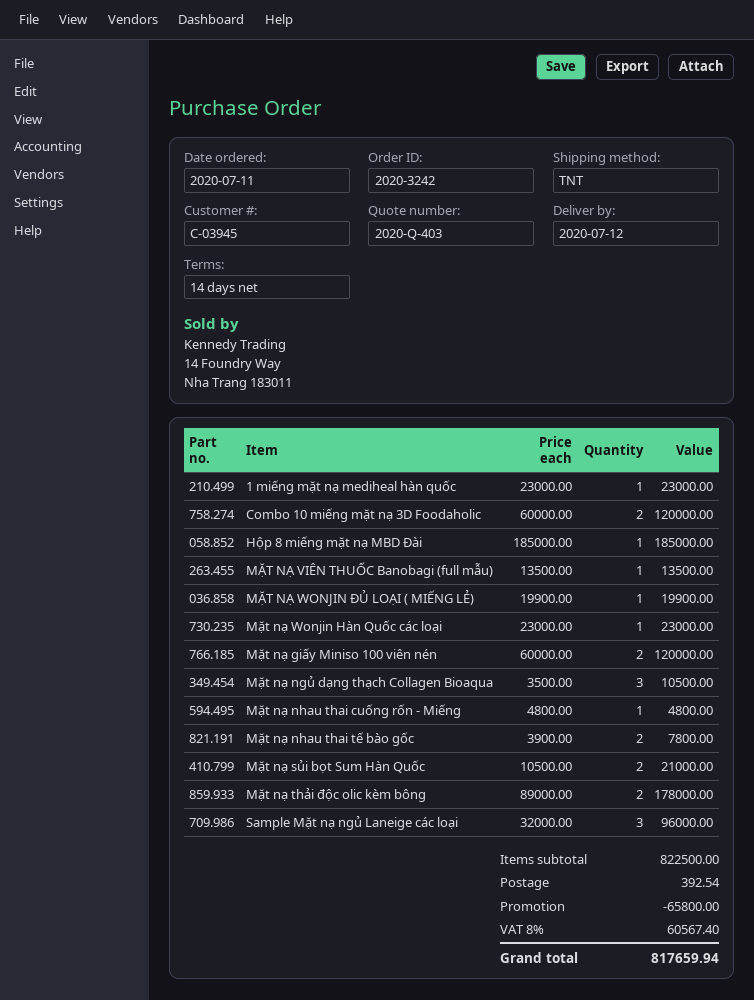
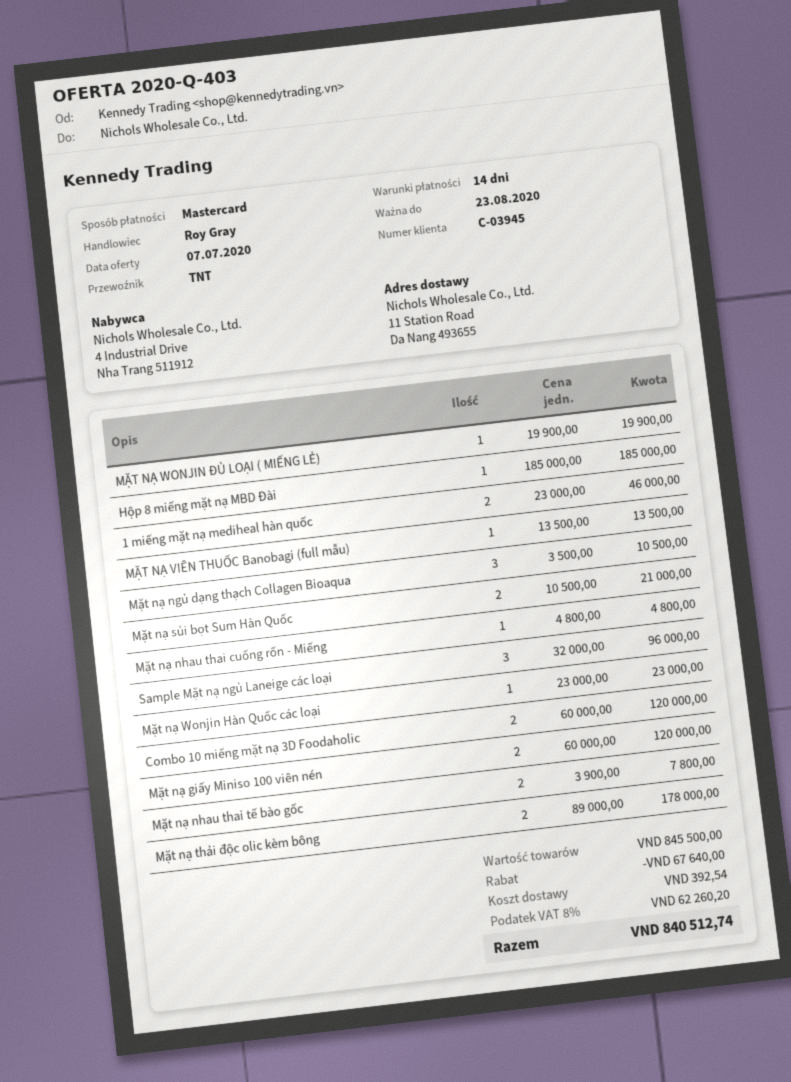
1 miếng mặt nạ mediheal hàn quốc: 1 x 23000.00 = 23000.00 -> 2 x 23000.00 = 46000.00
subtotal: 822500.00 -> 845500.00
discount: 65800.00 -> 67640.00
tax: 8% = 60567.40 -> 8% = 62260.20
total: 817659.94 -> 840512.74

